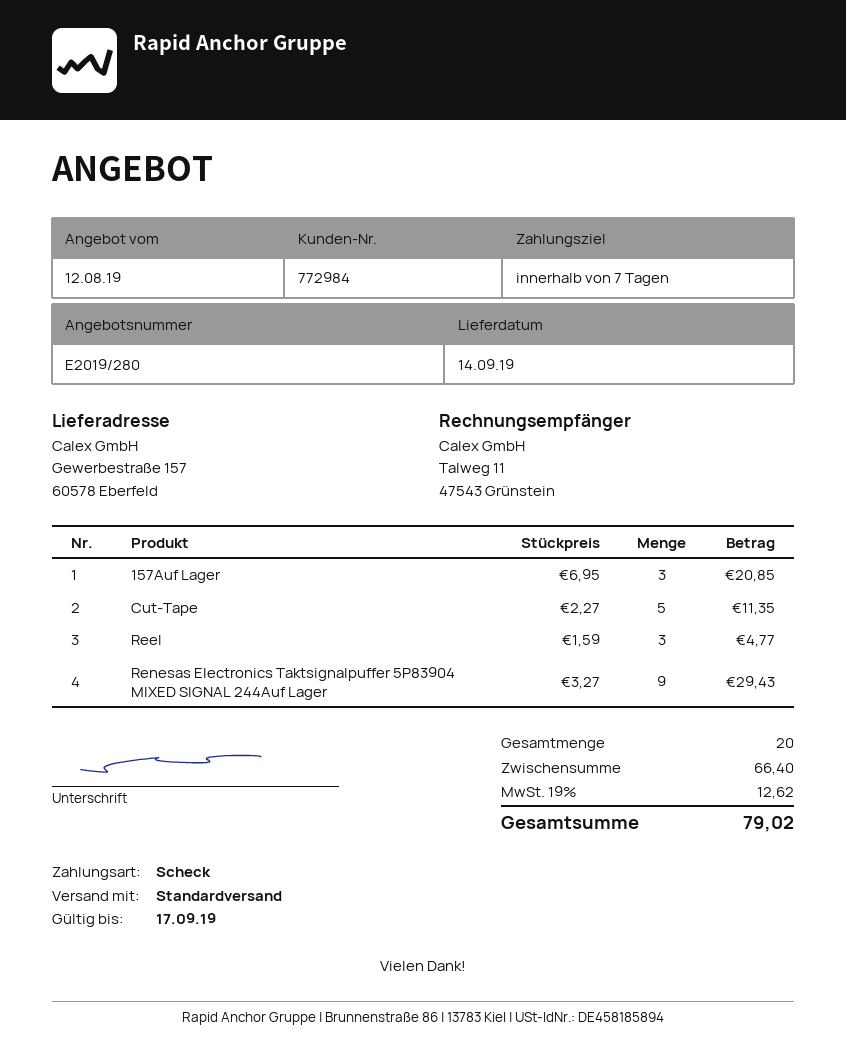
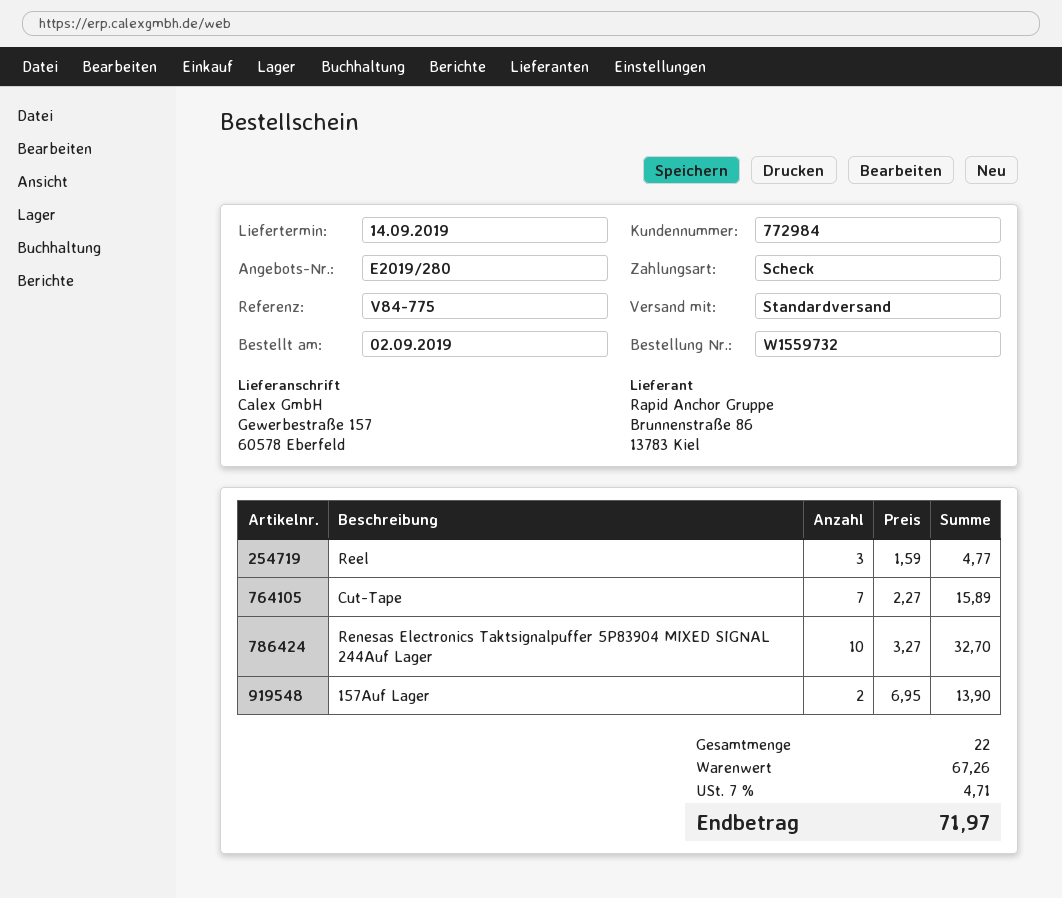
157Auf Lager: 3 x 6.95 = 20.85 -> 2 x 6.95 = 13.90
Cut-Tape: 5 x 2.27 = 11.35 -> 7 x 2.27 = 15.89
Renesas Electronics Taktsignalpuffer 5P83904 MIXED SIGNAL 244Auf Lager: 9 x 3.27 = 29.43 -> 10 x 3.27 = 32.70
total quantity: 20 -> 22
subtotal: 66.40 -> 67.26
tax: 19% = 12.62 -> 7% = 4.71
total: 79.02 -> 71.97

